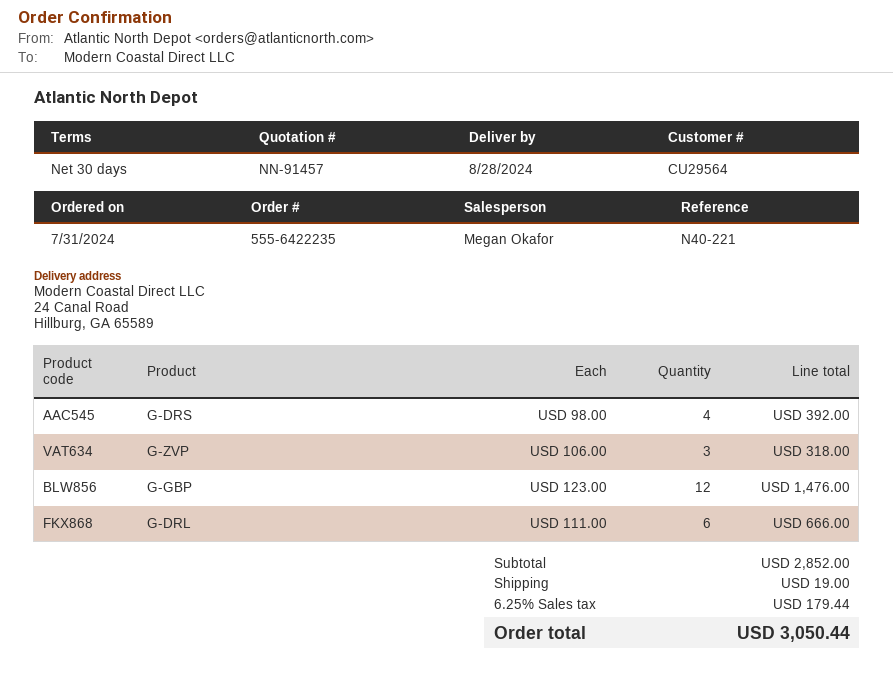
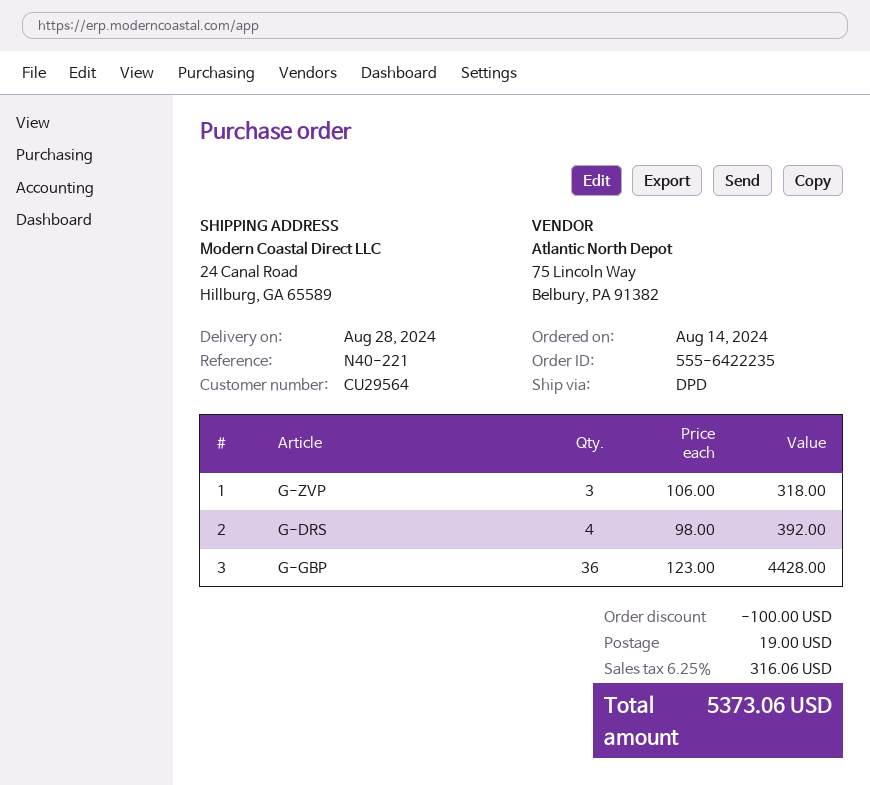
order date: 2024-07-31 -> 2024-08-14
G-GBP: 12 x 123.00 = 1476.00 -> 36 x 123.00 = 4428.00
G-DRL: 6 x 111.00 = 666.00 -> none
discount: none -> 100.00
tax: 6.25% = 179.44 -> 6.25% = 316.06
total: 3050.44 -> 5373.06

